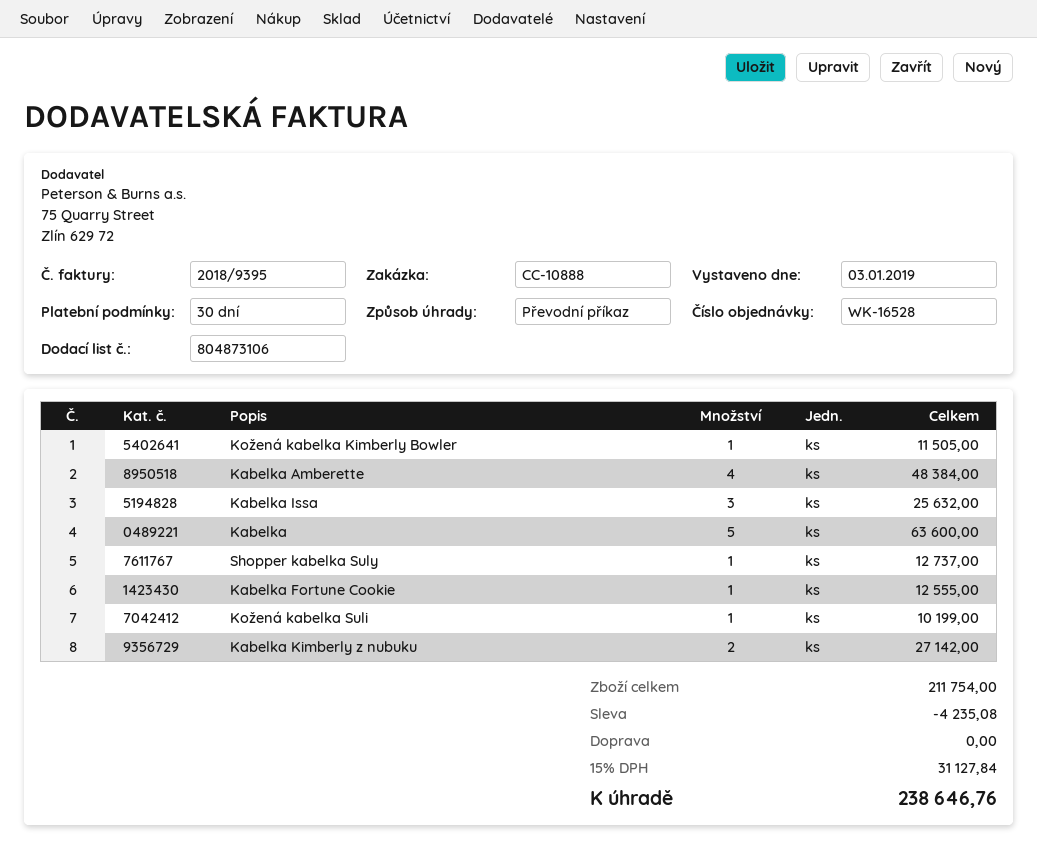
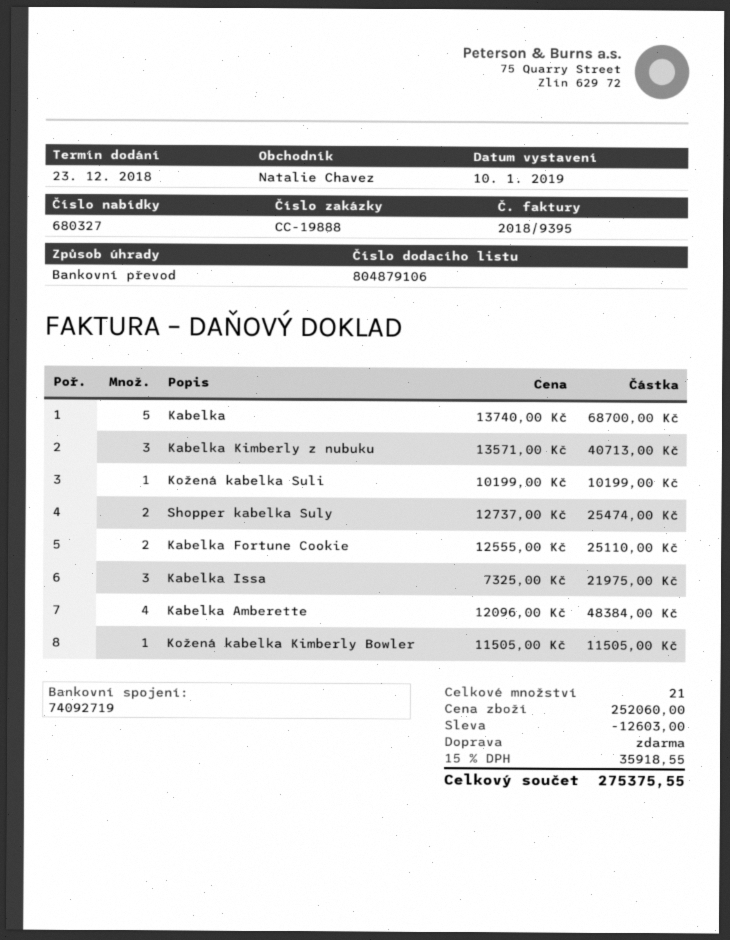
delivery note number: 804873106 -> 804879106
invoice date: 2019-01-03 -> 2019-01-10
reference: CC-10888 -> CC-19888
Kabelka Issa: 3 for 25632.00 -> 3 for 21975.00
Kabelka: 5 for 63600.00 -> 5 for 68700.00
Shopper kabelka Suly: 1 for 12737.00 -> 2 for 25474.00
Kabelka Fortune Cookie: 1 for 12555.00 -> 2 for 25110.00
Kabelka Kimberly z nubuku: 2 for 27142.00 -> 3 for 40713.00
subtotal: 211754.00 -> 252060.00
discount: 4235.08 -> 12603.00
tax: 15% = 31127.84 -> 15% = 35918.55
total: 238646.76 -> 275375.55

